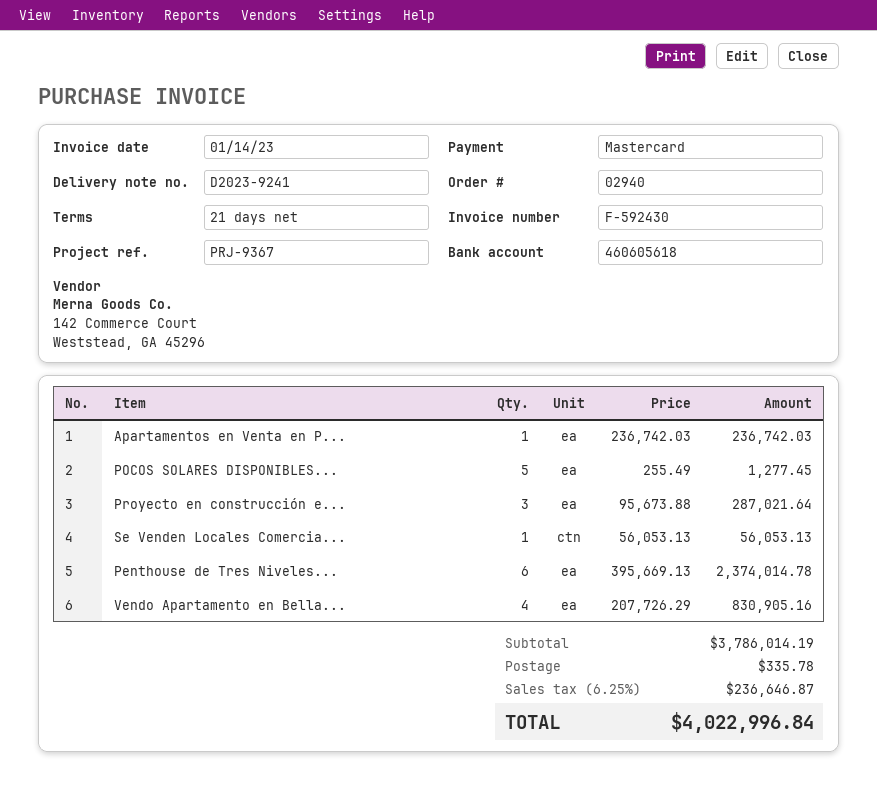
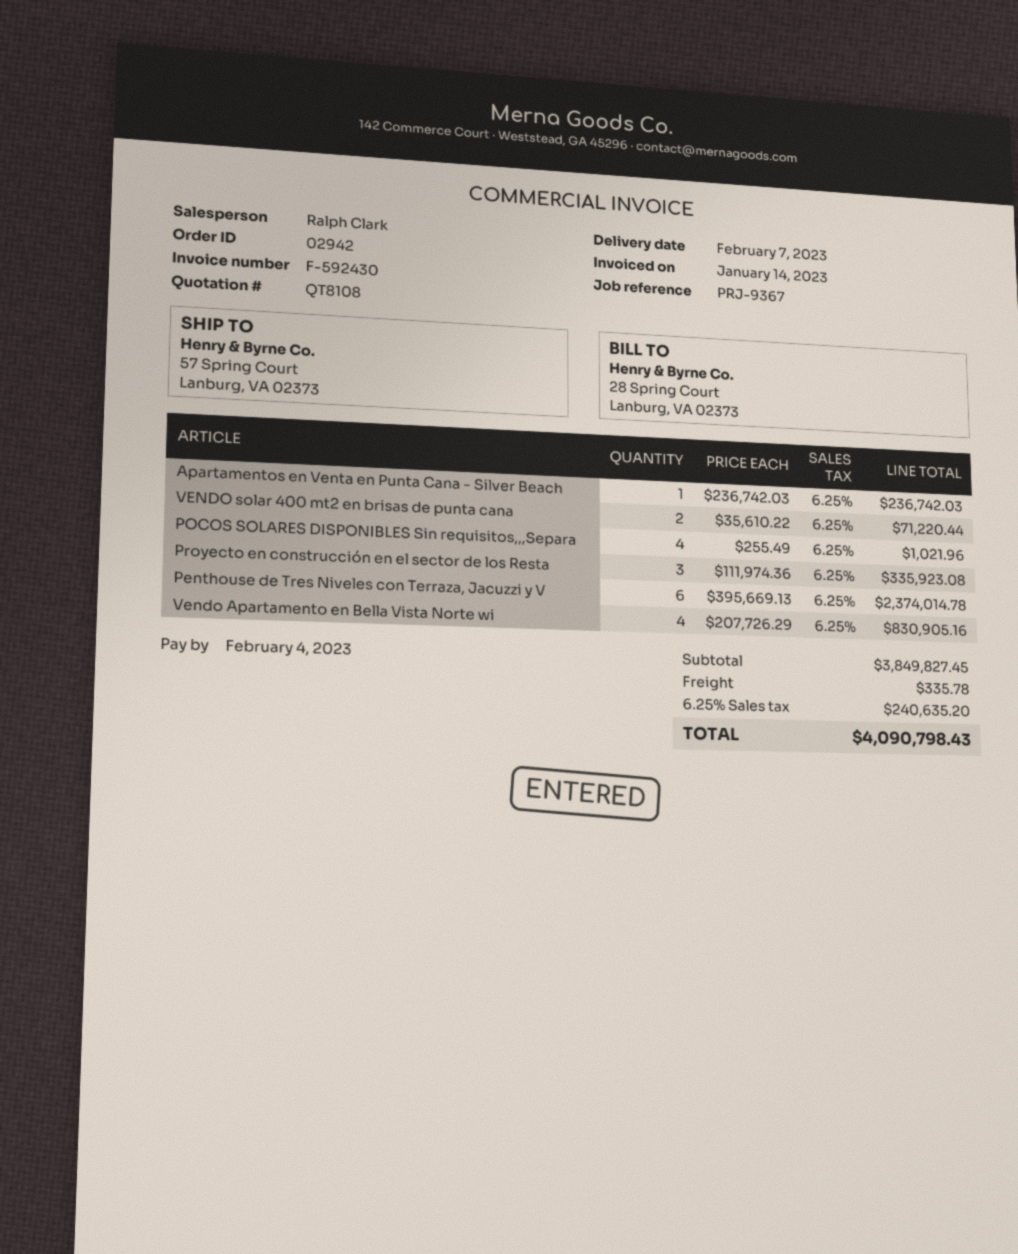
order number: 02940 -> 02942
POCOS SOLARES DISPONIBLES...: 5 x 255.49 = 1277.45 -> 4 x 255.49 = 1021.96
Proyecto en construcción e...: 3 x 95673.88 = 287021.64 -> 3 x 111974.36 = 335923.08
Se Venden Locales Comercia...: 1 x 56053.13 = 56053.13 -> none
VENDO solar 400 mt2 en brisas de punta cana: none -> 2 x 35610.22 = 71220.44
subtotal: 3786014.19 -> 3849827.45
tax: 6.25% = 236646.87 -> 6.25% = 240635.20
total: 4022996.84 -> 4090798.43

